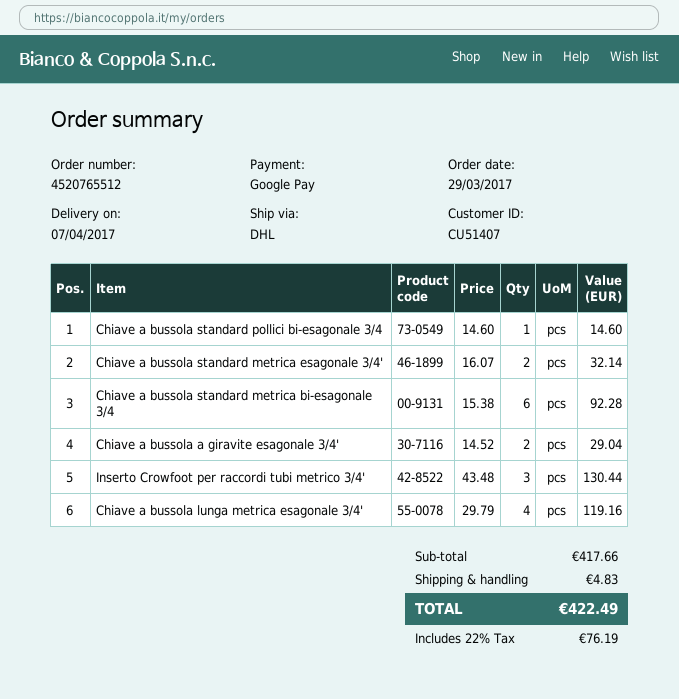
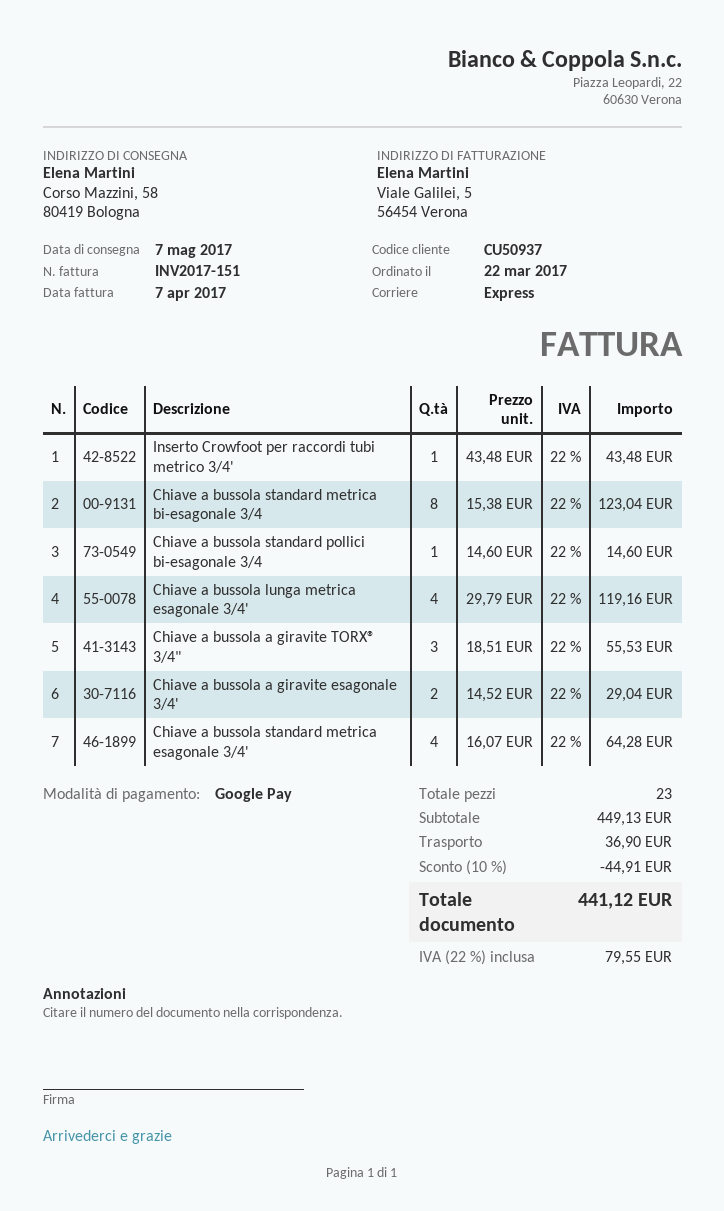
order date: 2017-03-29 -> 2017-03-22
delivery date: 2017-04-07 -> 2017-05-07
customer number: CU51407 -> CU50937
shipping method: DHL -> express
Chiave a bussola standard metrica esagonale 3/4': 2 x 16.07 = 32.14 -> 4 x 16.07 = 64.28
Chiave a bussola standard metrica bi-esagonale 3/4: 6 x 15.38 = 92.28 -> 8 x 15.38 = 123.04
Inserto Crowfoot per raccordi tubi metrico 3/4': 3 x 43.48 = 130.44 -> 1 x 43.48 = 43.48
Chiave a bussola a giravite TORX® 3/4": none -> 3 x 18.51 = 55.53
subtotal: 417.66 -> 449.13
discount: none -> 10% = 44.91
shipping: 4.83 -> 36.90
tax: 22% = 76.19 -> 22% = 79.55
total: 422.49 -> 441.12

